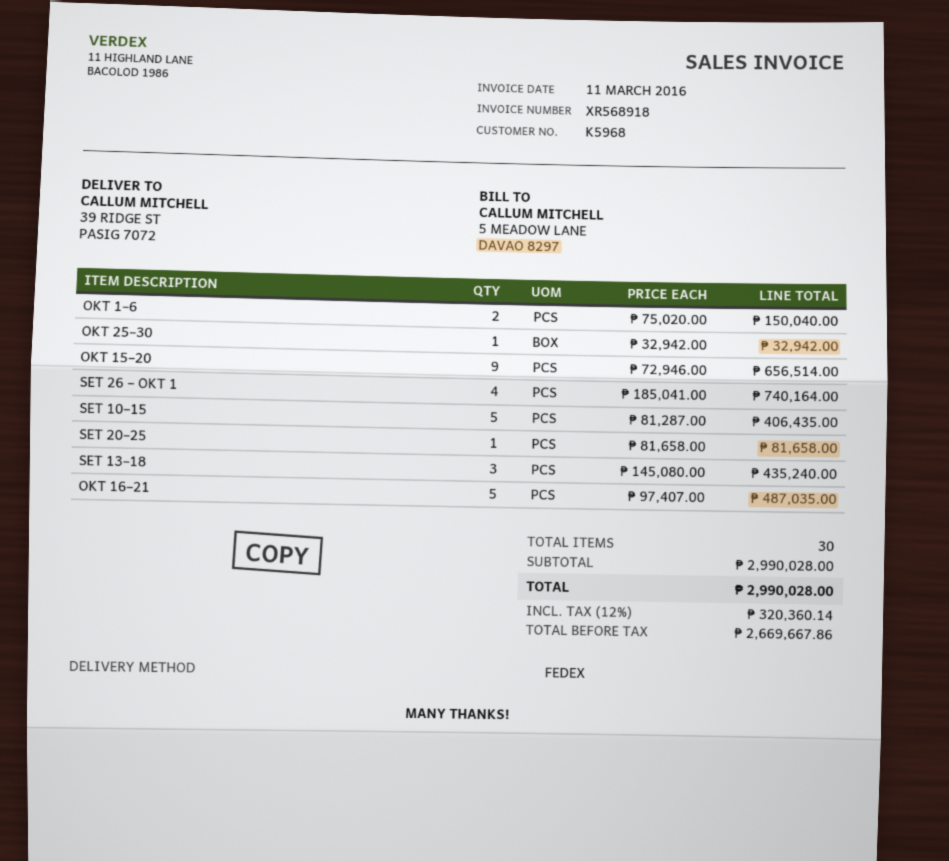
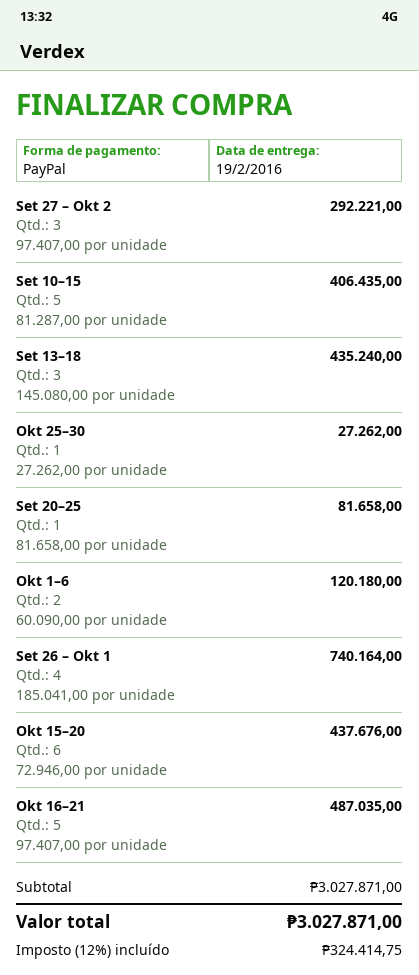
OKT 1–6: 2 x 75020.00 = 150040.00 -> 2 x 60090.00 = 120180.00
OKT 25–30: 1 x 32942.00 = 32942.00 -> 1 x 27262.00 = 27262.00
OKT 15–20: 9 x 72946.00 = 656514.00 -> 6 x 72946.00 = 437676.00
Set 27 – Okt 2: none -> 3 x 97407.00 = 292221.00
subtotal: 2990028.00 -> 3027871.00
tax: 12% = 320360.14 -> 12% = 324414.75
total: 2990028.00 -> 3027871.00

